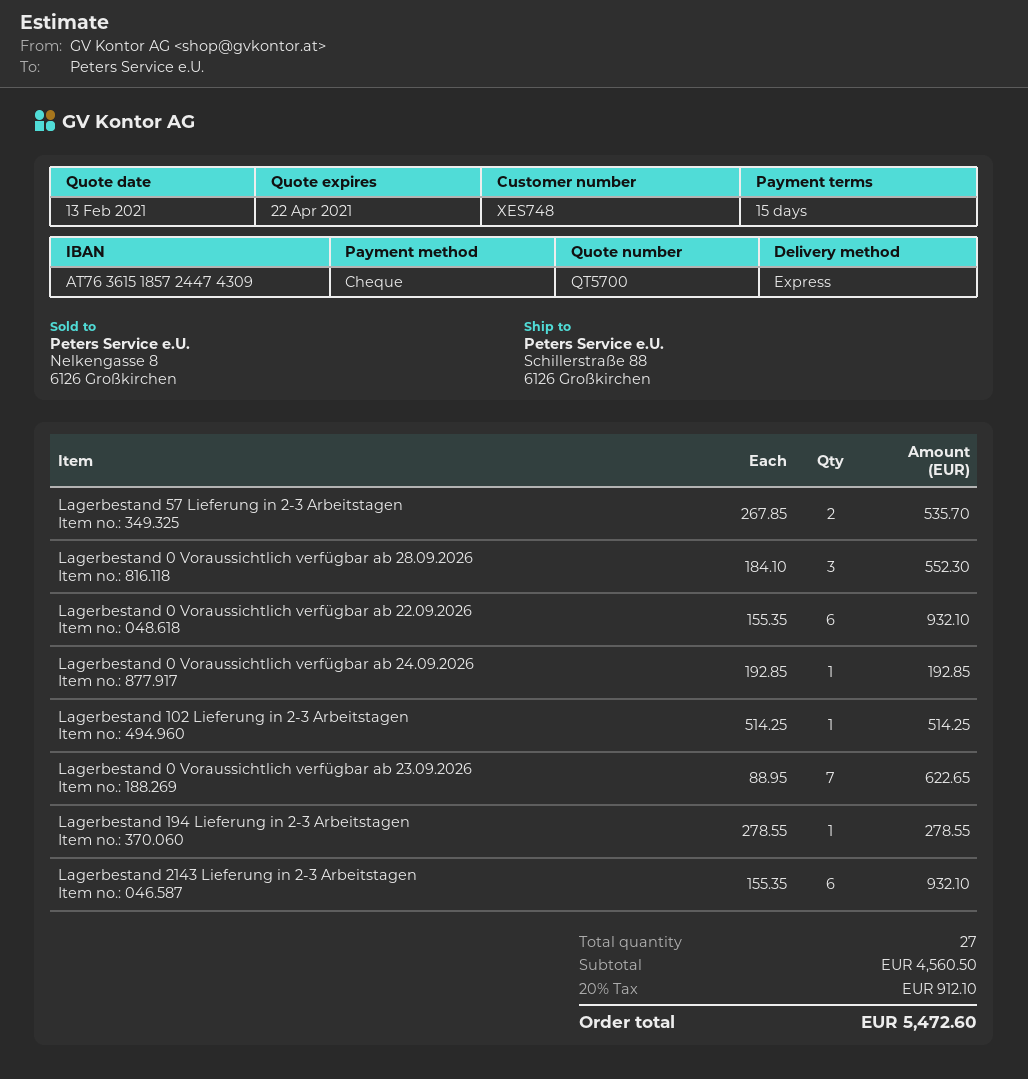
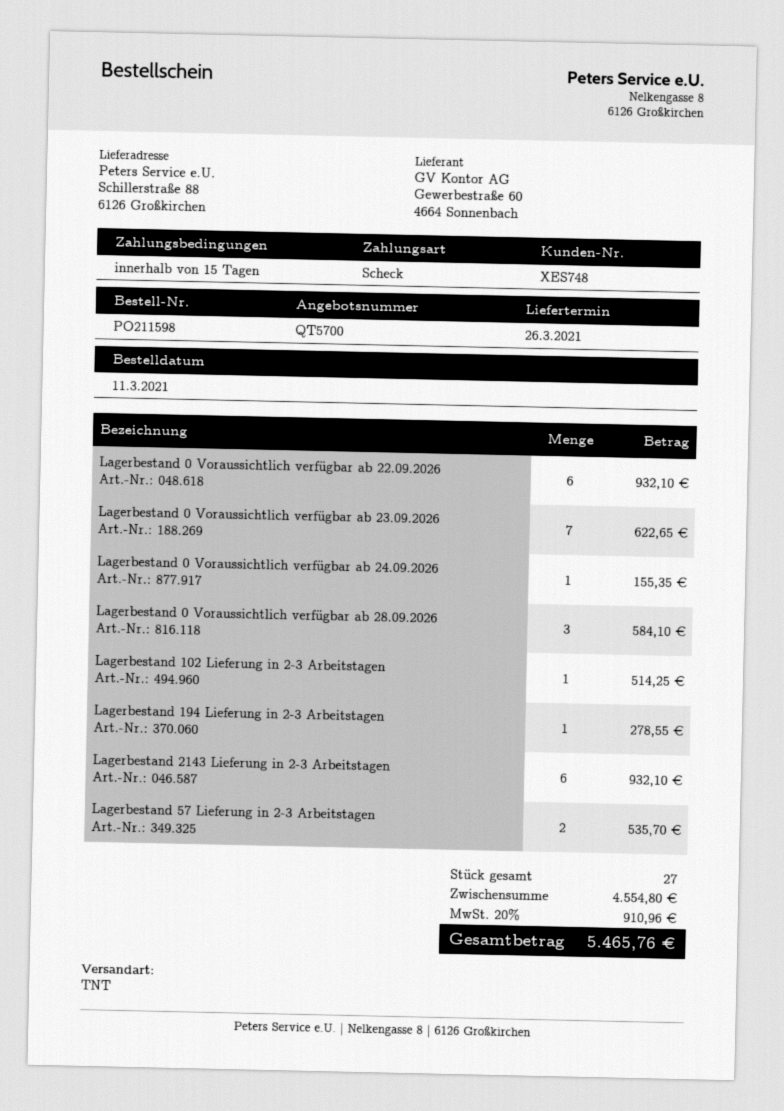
shipping method: express -> TNT
Lagerbestand 0 Voraussichtlich verfügbar ab 28.09.2026: 3 for 552.30 -> 3 for 584.10
Lagerbestand 0 Voraussichtlich verfügbar ab 24.09.2026: 1 for 192.85 -> 1 for 155.35
subtotal: 4560.50 -> 4554.80
tax: 20% = 912.10 -> 20% = 910.96
total: 5472.60 -> 5465.76

